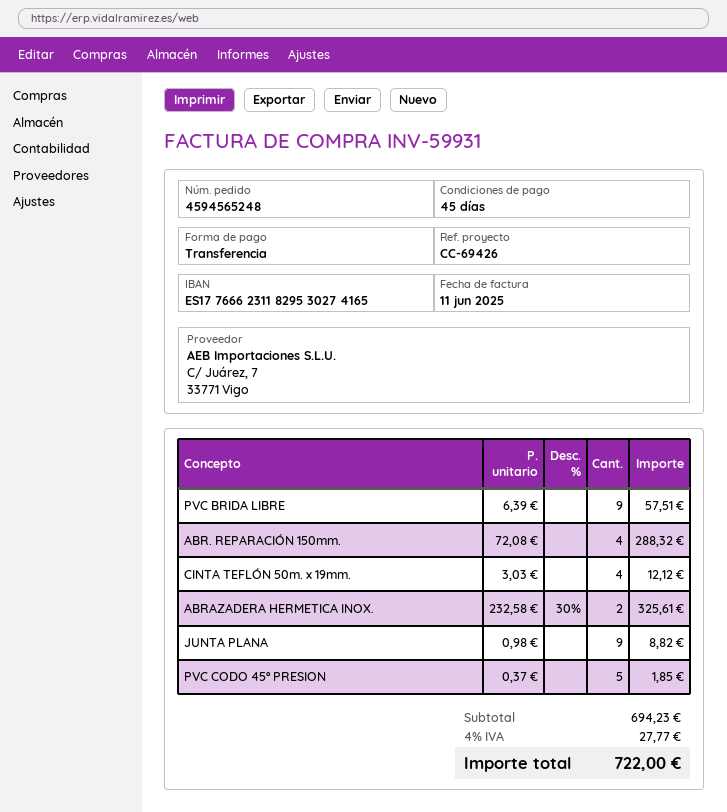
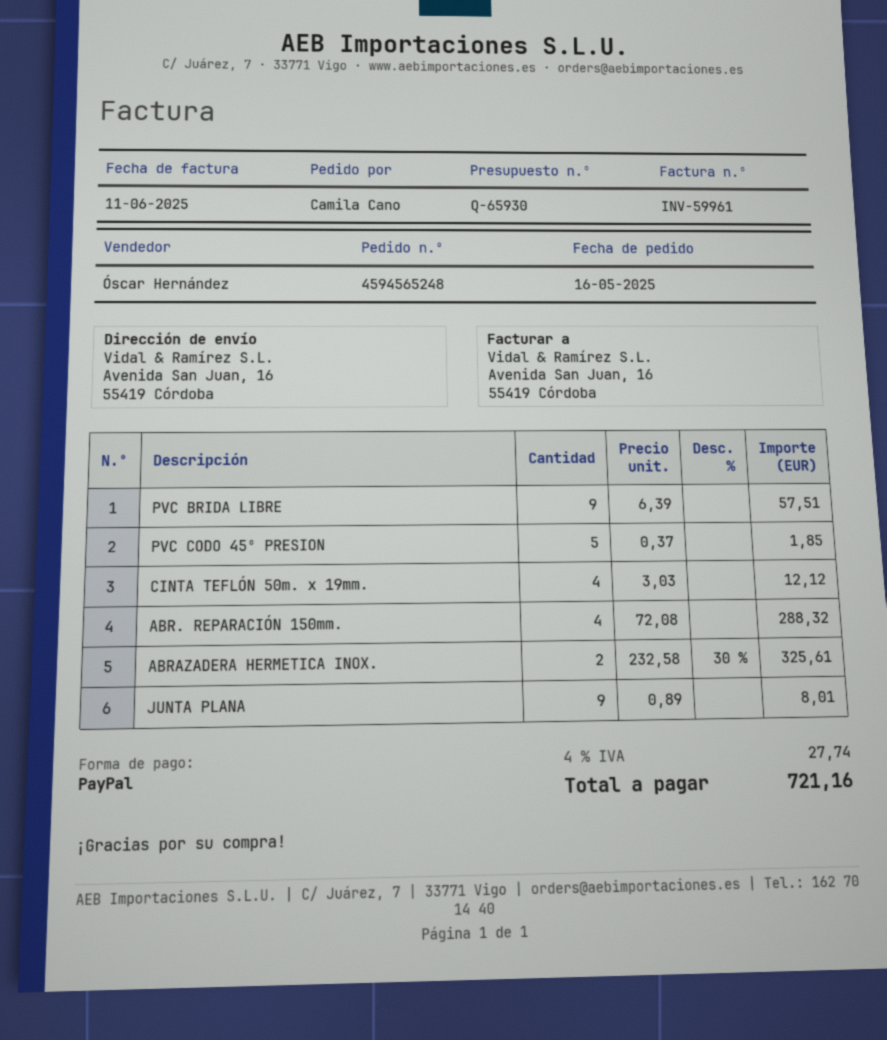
invoice number: INV-59931 -> INV-59961
payment method: bank transfer -> PayPal
JUNTA PLANA: 9 x 0.98 = 8.82 -> 9 x 0.89 = 8.01
tax: 4% = 27.77 -> 4% = 27.74
total: 722.00 -> 721.16

